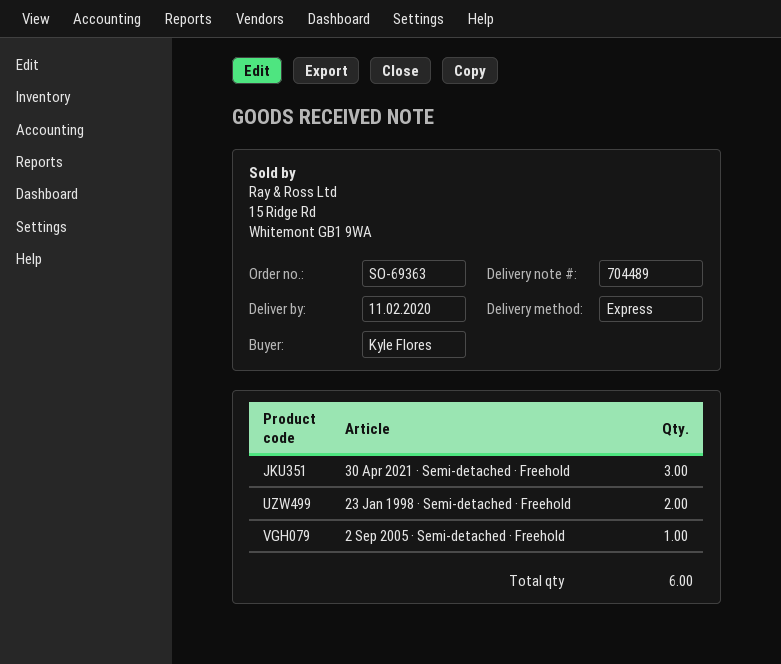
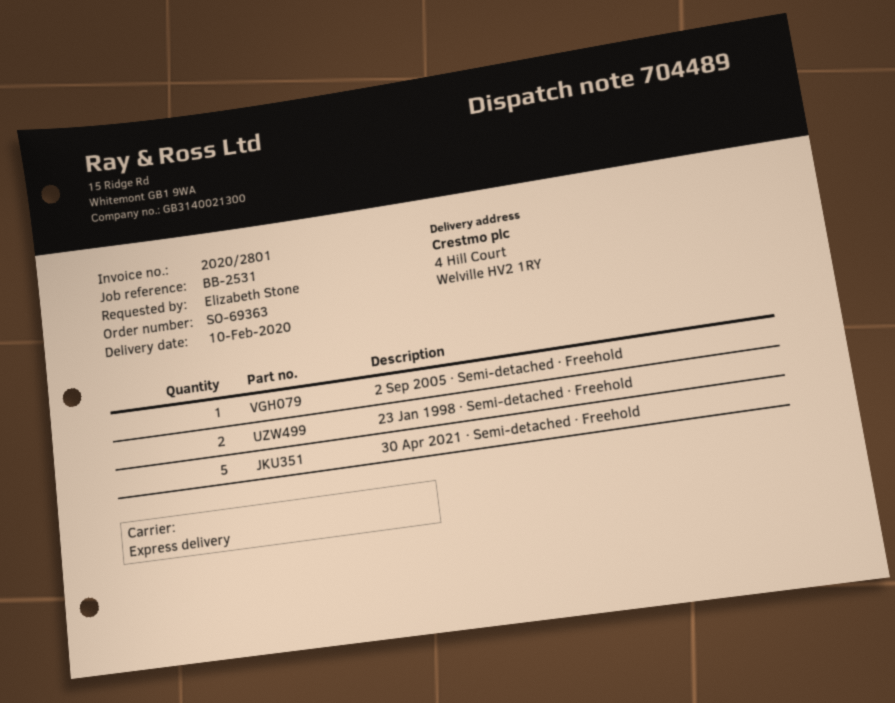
delivery date: 2020-02-11 -> 2020-02-10
ordered by: Kyle Flores -> Elizabeth Stone
30 Apr 2021 · Semi-detached · Freehold: 3 -> 5

